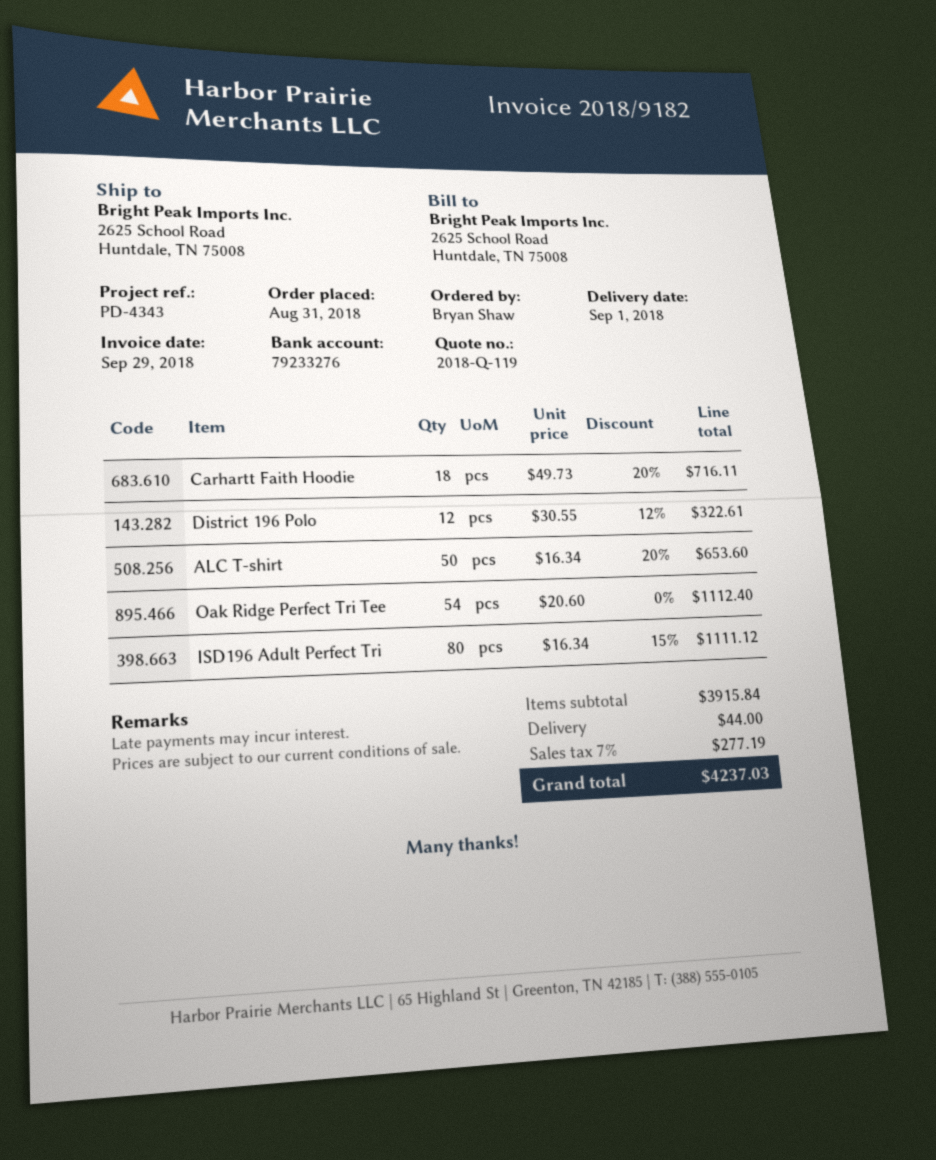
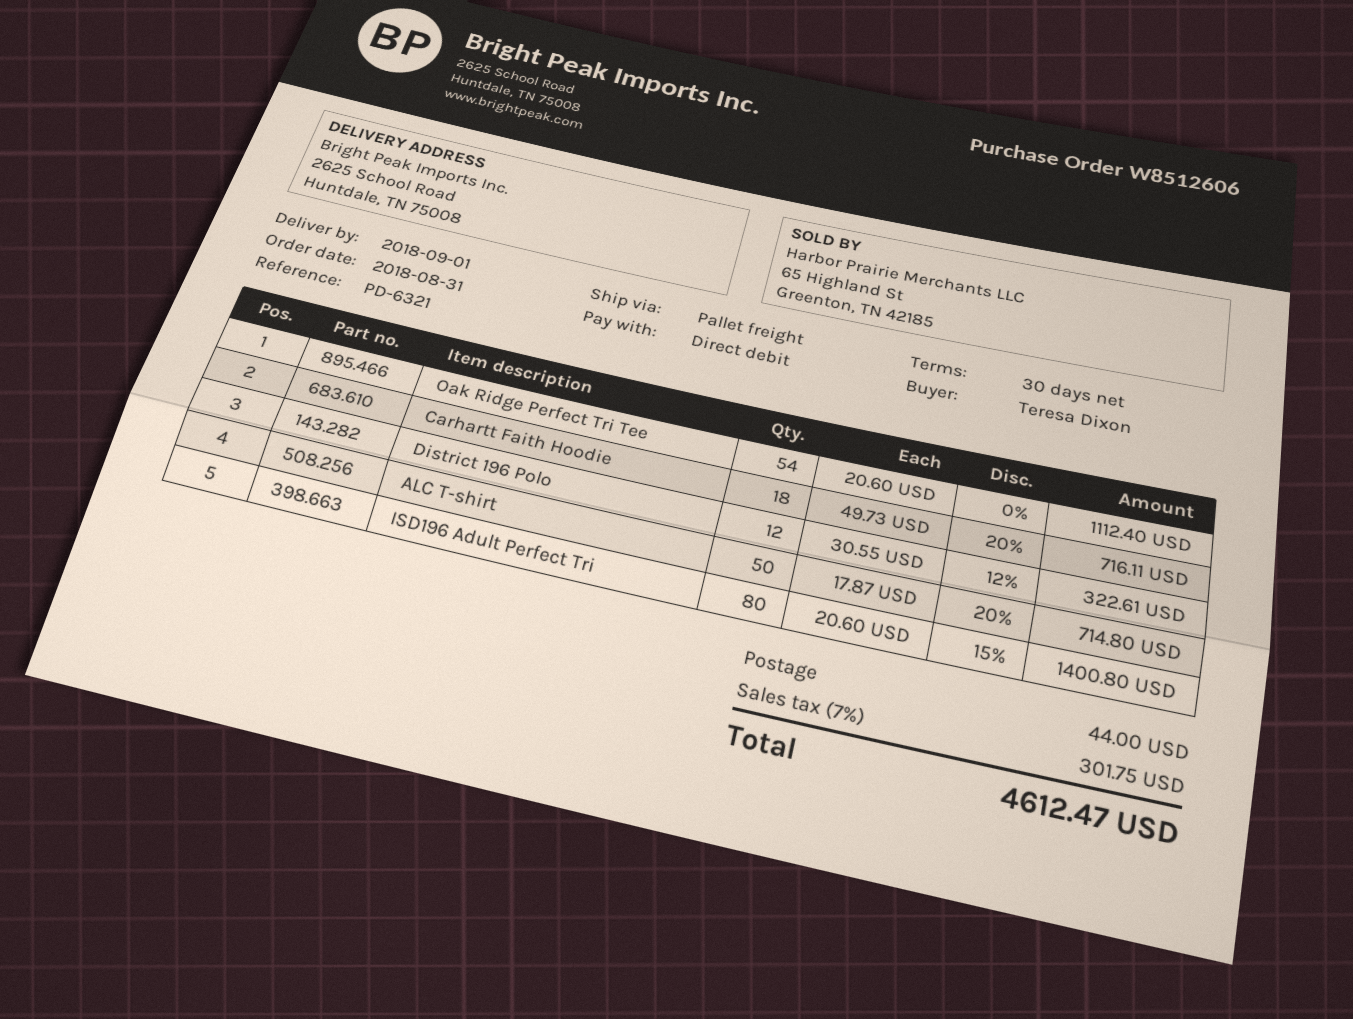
reference: PD-4343 -> PD-6321
ordered by: Bryan Shaw -> Teresa Dixon
ALC T-shirt: 50 x 16.34 - 20% = 653.60 -> 50 x 17.87 - 20% = 714.80
ISD196 Adult Perfect Tri: 80 x 16.34 - 15% = 1111.12 -> 80 x 20.60 - 15% = 1400.80
tax: 7% = 277.19 -> 7% = 301.75
total: 4237.03 -> 4612.47

